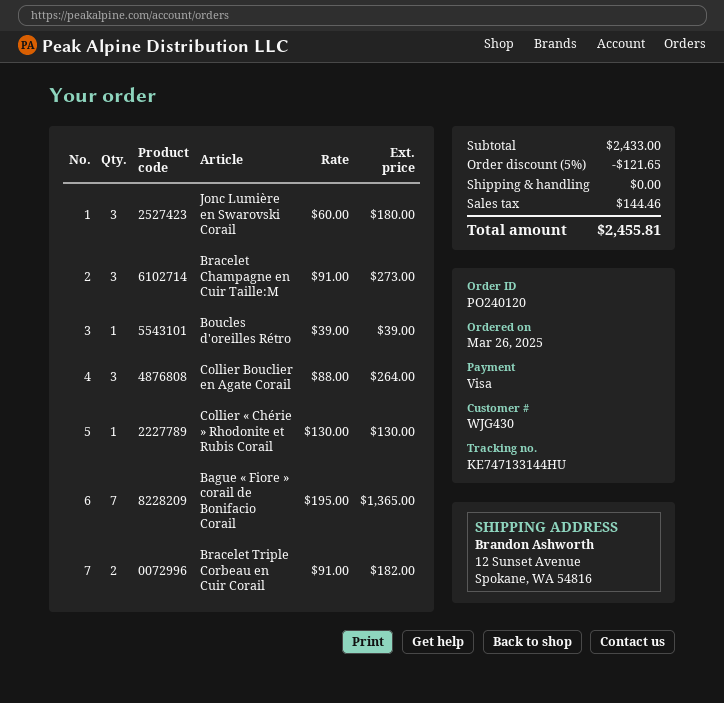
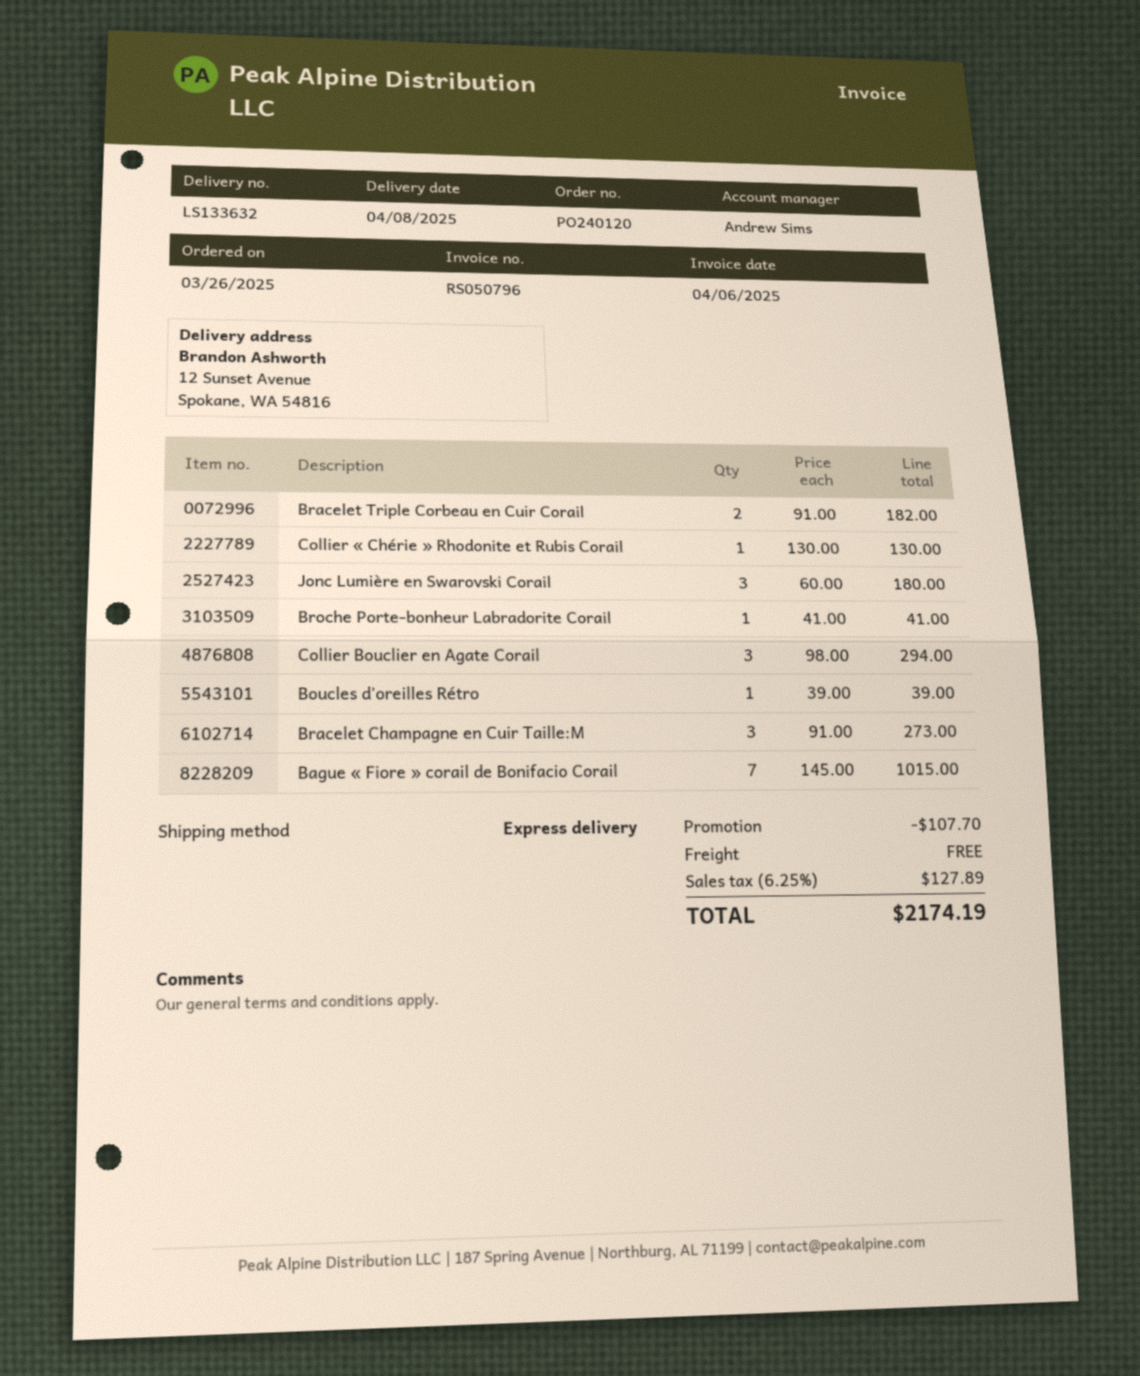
Collier Bouclier en Agate Corail: 3 x 88.00 = 264.00 -> 3 x 98.00 = 294.00
Bague « Fiore » corail de Bonifacio Corail: 7 x 195.00 = 1365.00 -> 7 x 145.00 = 1015.00
Broche Porte-bonheur Labradorite Corail: none -> 1 x 41.00 = 41.00
discount: 121.65 -> 107.70
tax: 144.46 -> 127.89
total: 2455.81 -> 2174.19

